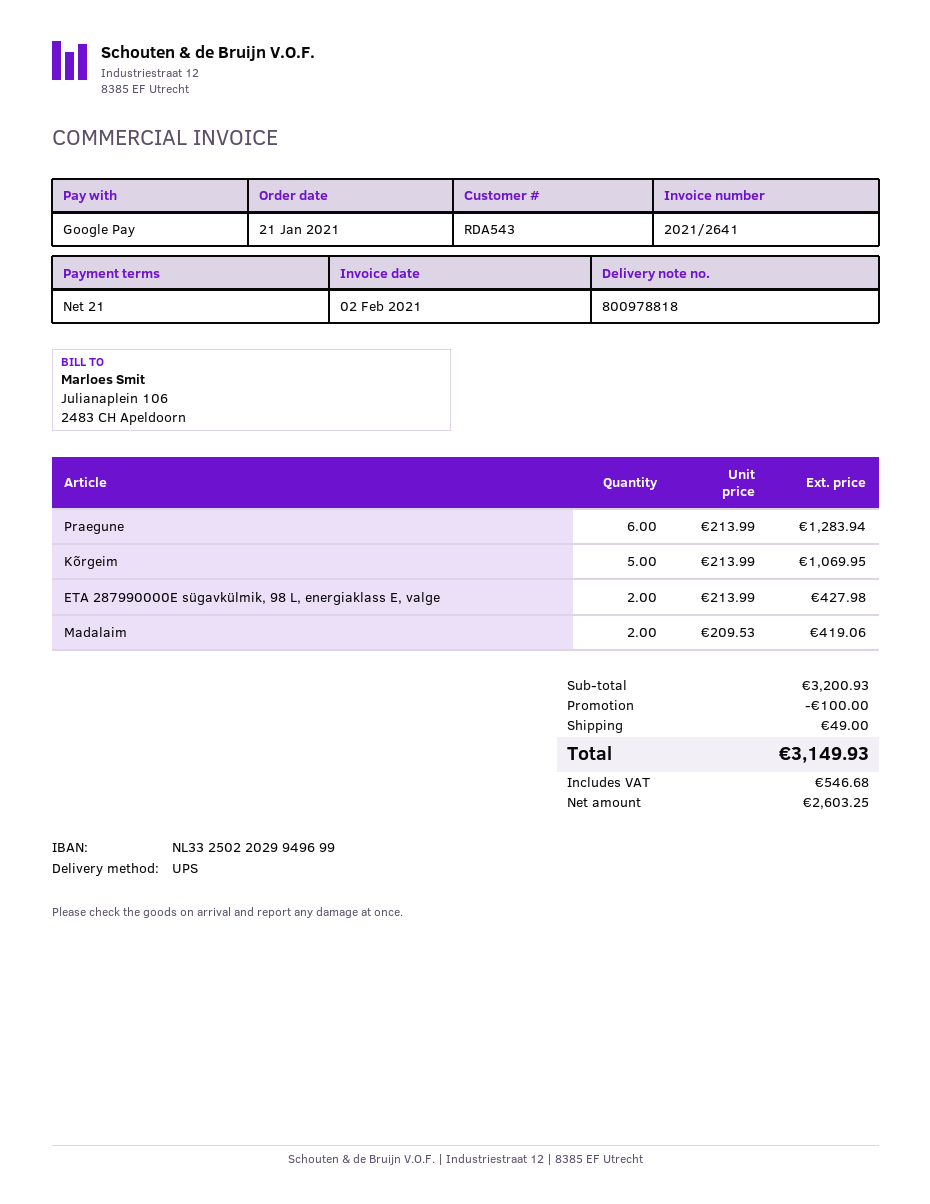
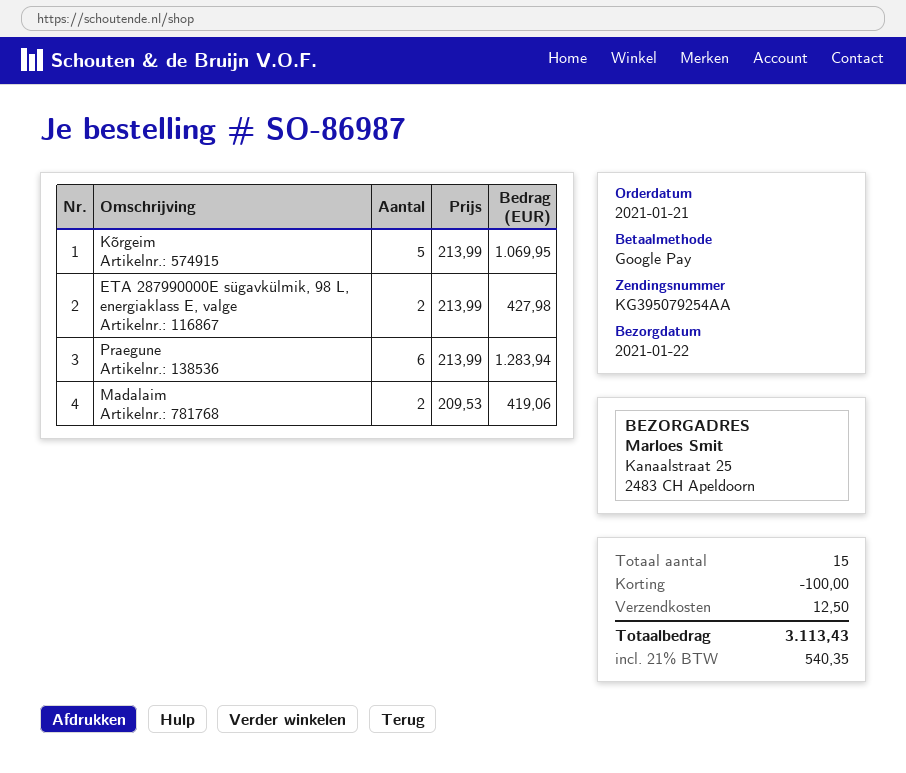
shipping: 49.00 -> 12.50
tax: 546.68 -> 540.35
total: 3149.93 -> 3113.43

